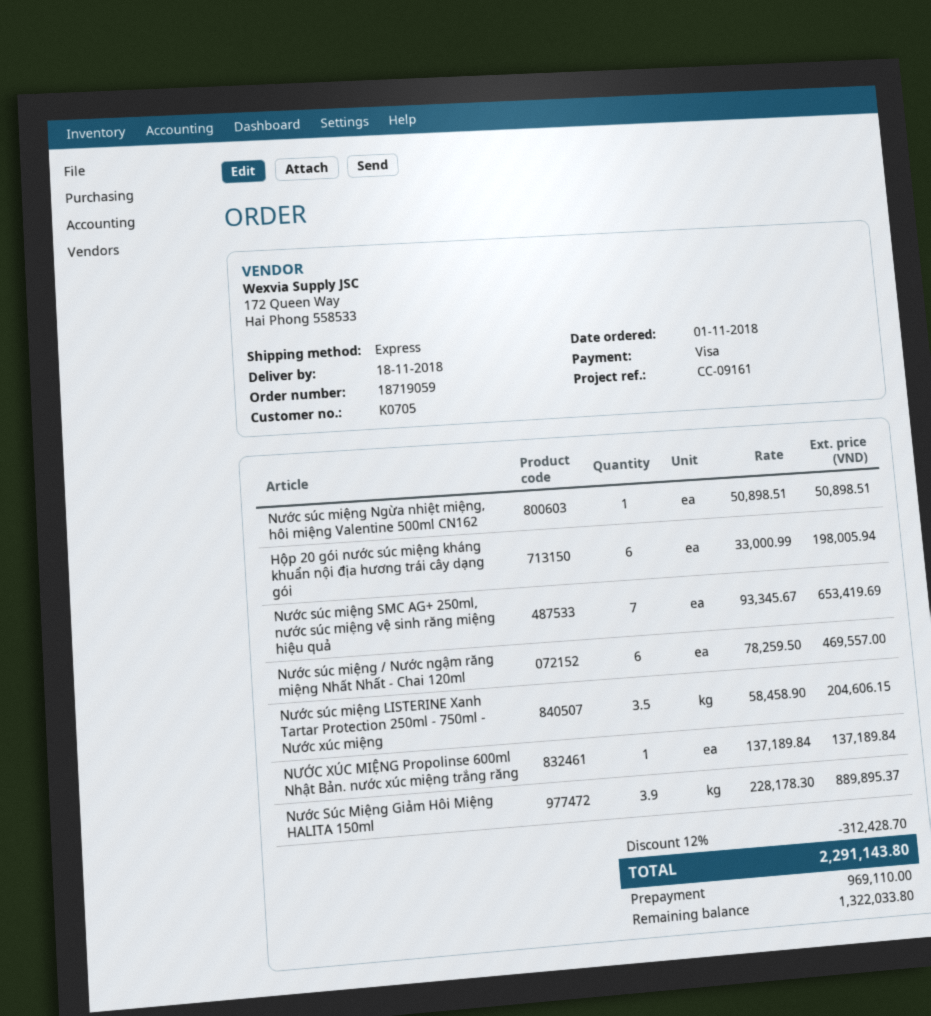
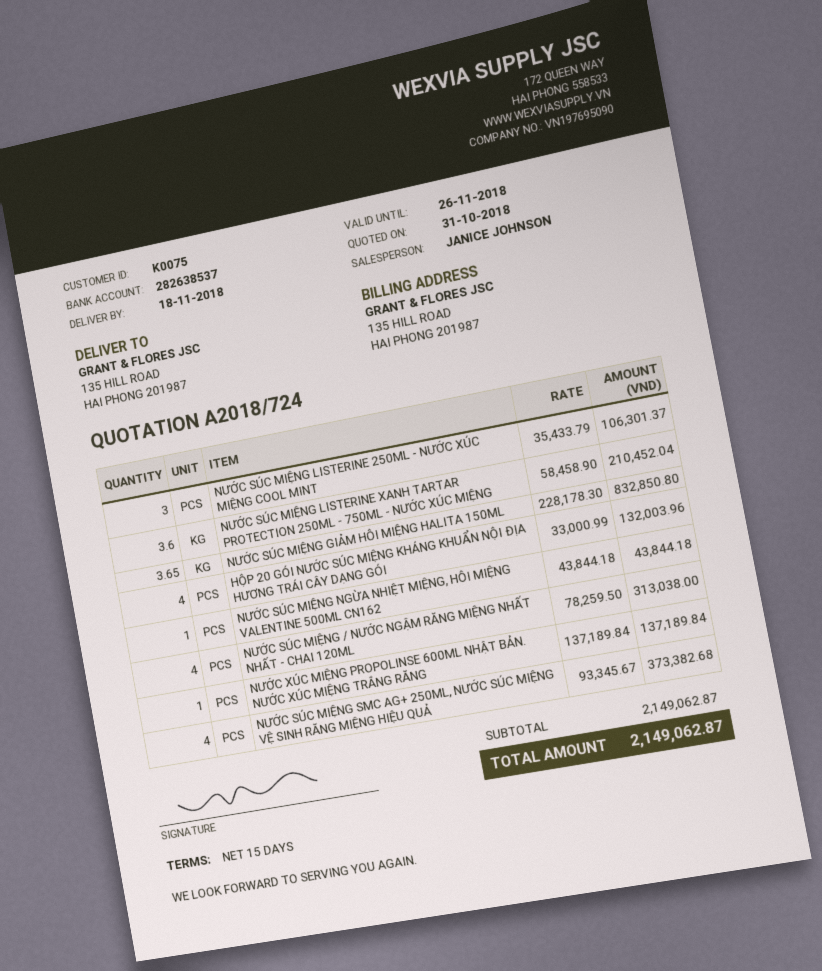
customer number: K0705 -> K0075
Nước súc miệng Ngừa nhiệt miệng, hôi miệng Valentine 500ml CN162: 1 x 50898.51 = 50898.51 -> 1 x 43844.18 = 43844.18
Hộp 20 gói nước súc miệng kháng khuẩn nội địa hương trái cây dạng gói: 6 x 33000.99 = 198005.94 -> 4 x 33000.99 = 132003.96
Nước súc miệng SMC AG+ 250ml, nước súc miệng vệ sinh răng miệng hiệu quả: 7 x 93345.67 = 653419.69 -> 4 x 93345.67 = 373382.68
Nước súc miệng / Nước ngậm răng miệng Nhất Nhất - Chai 120ml: 6 x 78259.50 = 469557.00 -> 4 x 78259.50 = 313038.00
Nước súc miệng LISTERINE Xanh Tartar Protection 250ml - 750ml - Nước xúc miệng: 3.5 x 58458.90 = 204606.15 -> 3.6 x 58458.90 = 210452.04
Nước Súc Miệng Giảm Hôi Miệng HALITA 150ml: 3.9 x 228178.30 = 889895.37 -> 3.65 x 228178.30 = 832850.80
NƯỚC SÚC MIỆNG LISTERINE 250ML - NƯỚC XÚC MIỆNG COOL MINT: none -> 3 x 35433.79 = 106301.37
discount: 12% = 312428.70 -> none
total: 2291143.80 -> 2149062.87

